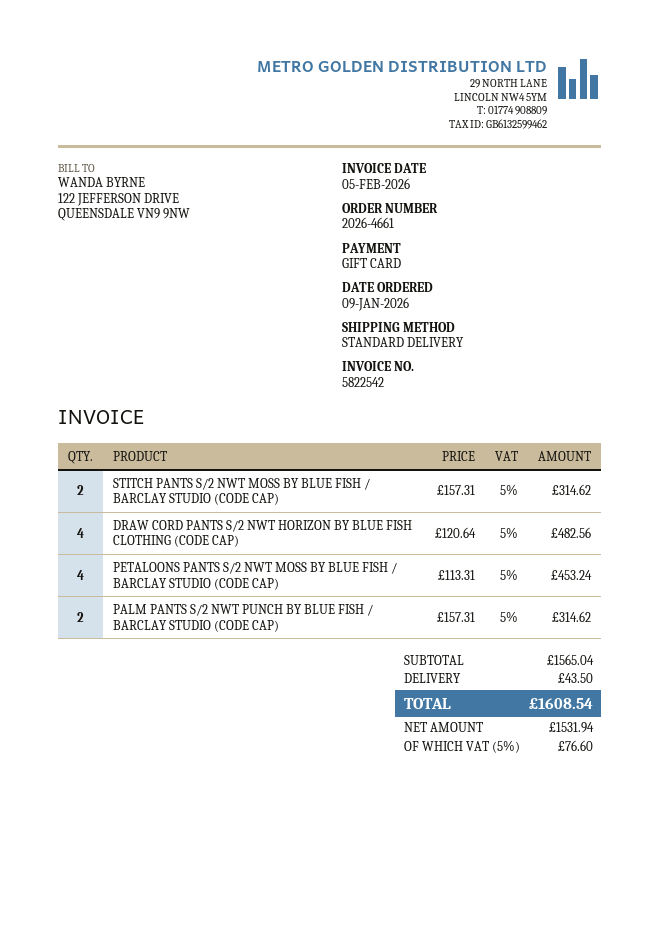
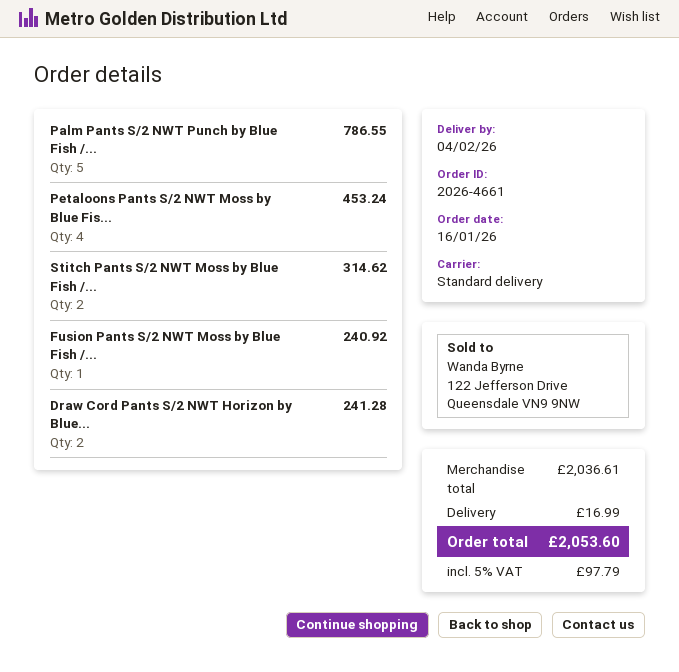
order date: 2026-01-09 -> 2026-01-16
DRAW CORD PANTS S/2 NWT HORIZON BY BLUE FISH CLOTHING (CODE CAP): 4 for 482.56 -> 2 for 241.28
PALM PANTS S/2 NWT PUNCH BY BLUE FISH / BARCLAY STUDIO (CODE CAP): 2 for 314.62 -> 5 for 786.55
Fusion Pants S/2 NWT Moss by Blue Fish /...: none -> 1 for 240.92
subtotal: 1565.04 -> 2036.61
shipping: 43.50 -> 16.99
tax: 5% = 76.60 -> 5% = 97.79
total: 1608.54 -> 2053.60

